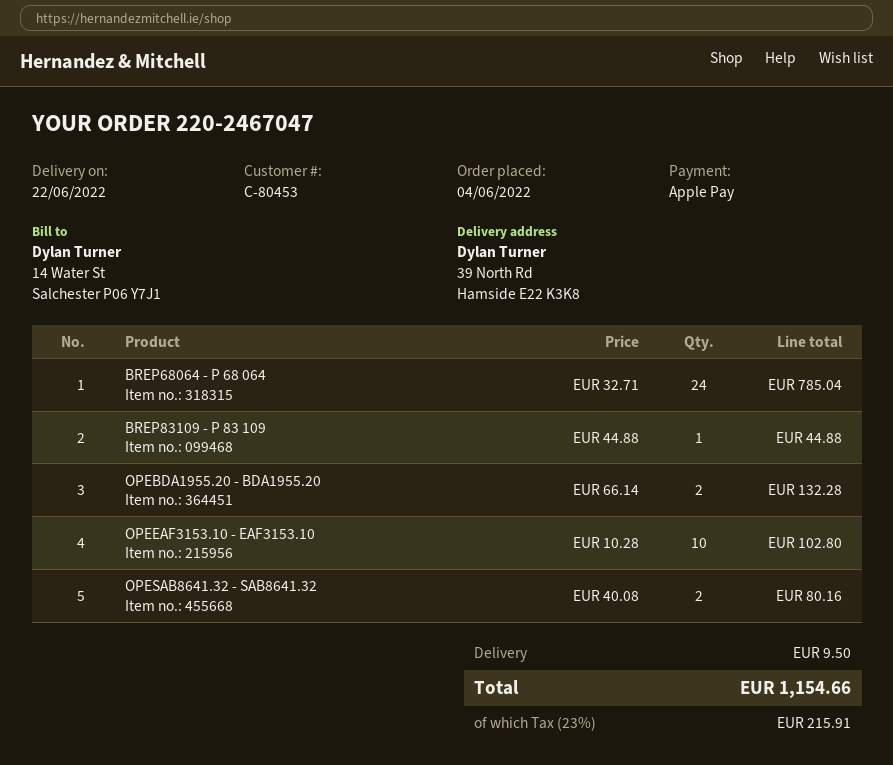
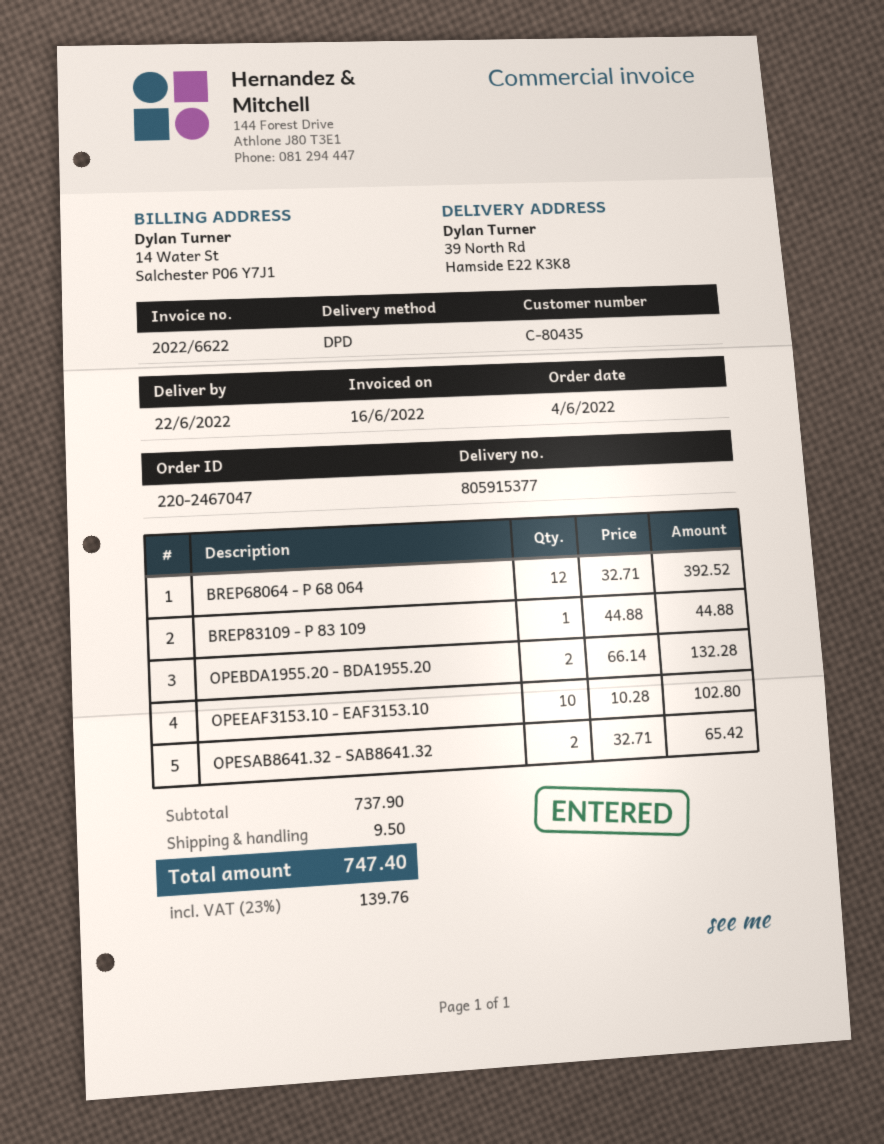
customer number: C-80453 -> C-80435
BREP68064 - P 68 064: 24 x 32.71 = 785.04 -> 12 x 32.71 = 392.52
OPESAB8641.32 - SAB8641.32: 2 x 40.08 = 80.16 -> 2 x 32.71 = 65.42
tax: 23% = 215.91 -> 23% = 139.76
total: 1154.66 -> 747.40

